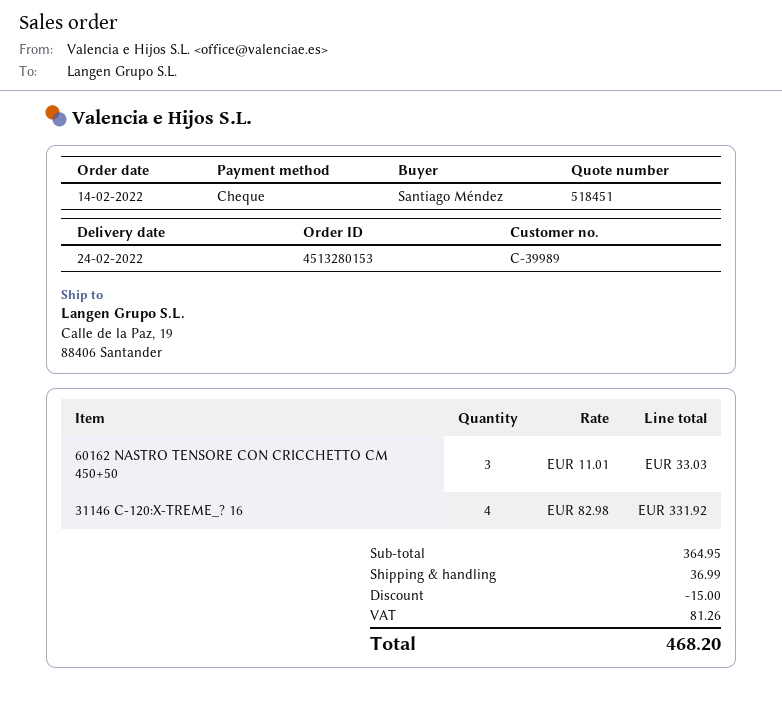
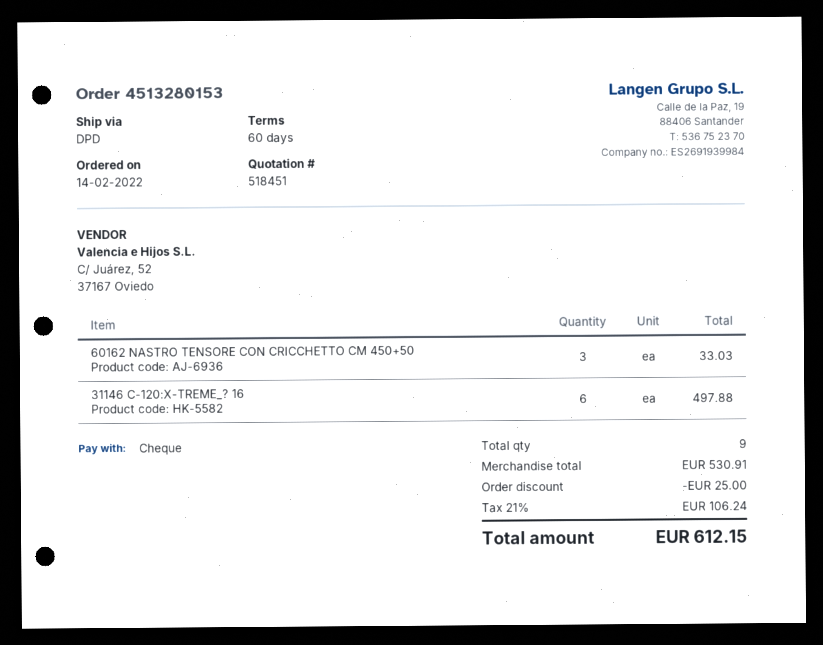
31146 C-120:X-TREME_? 16: 4 for 331.92 -> 6 for 497.88
subtotal: 364.95 -> 530.91
discount: 15.00 -> 25.00
shipping: 36.99 -> none
tax: 81.26 -> 106.24
total: 468.20 -> 612.15

